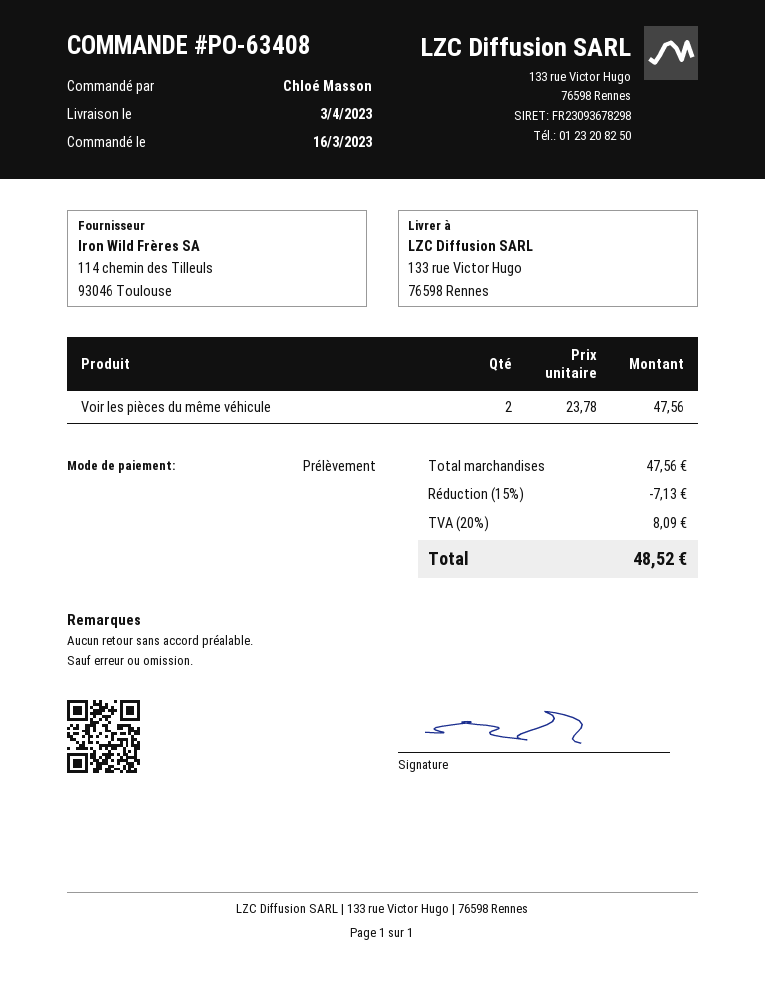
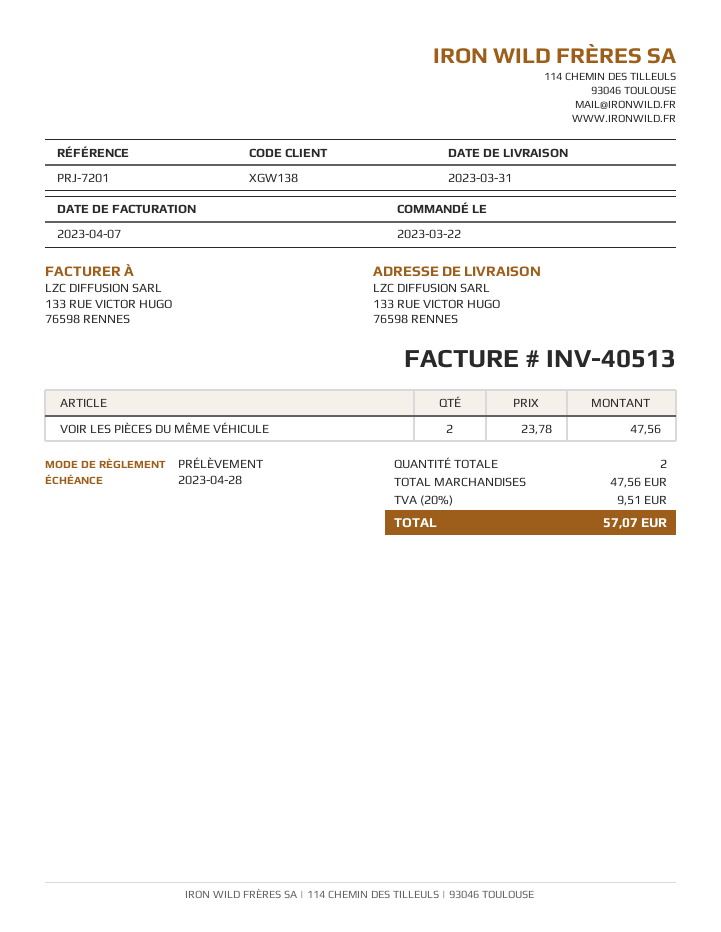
order date: 2023-03-16 -> 2023-03-22
delivery date: 2023-04-03 -> 2023-03-31
discount: 15% = 7.13 -> none
tax: 20% = 8.09 -> 20% = 9.51
total: 48.52 -> 57.07

